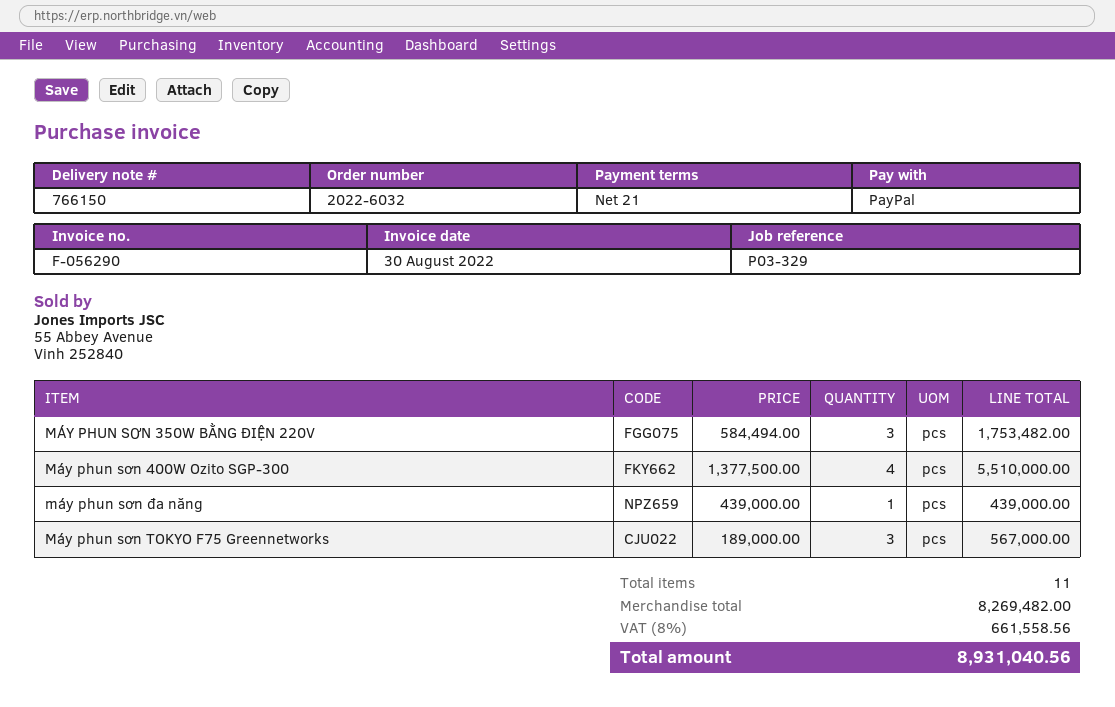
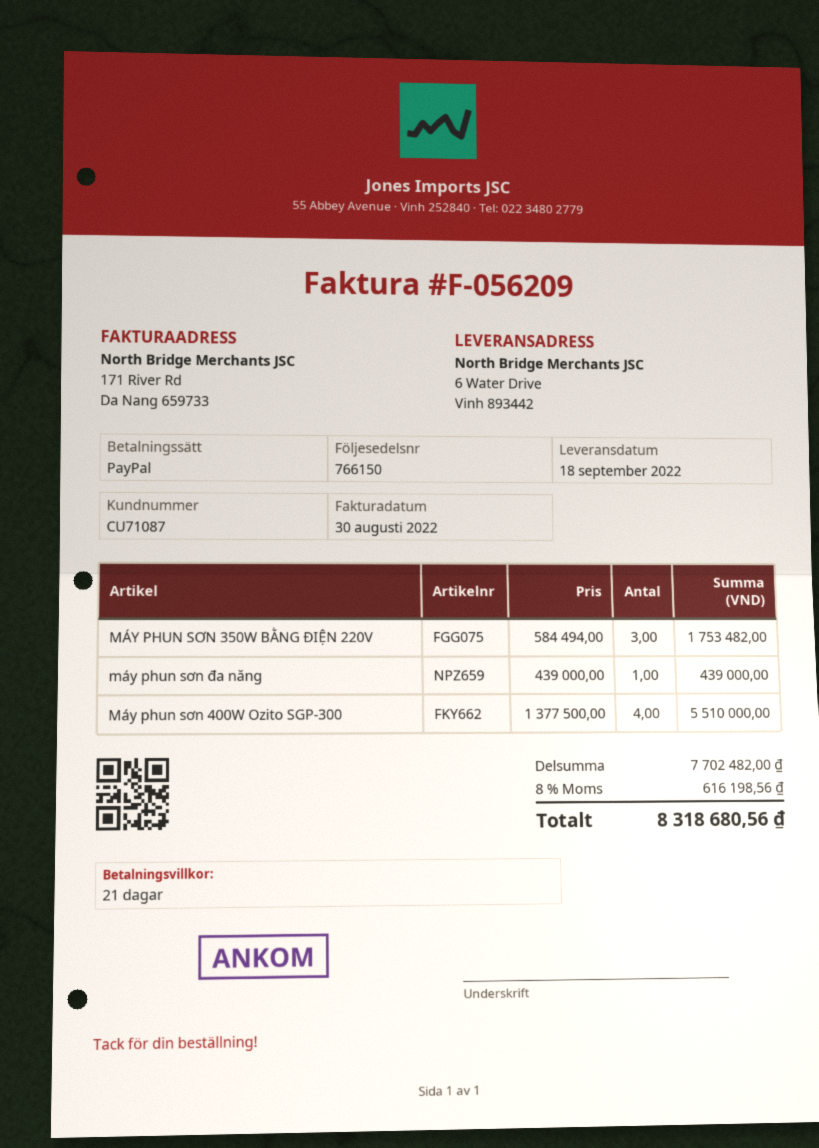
invoice number: F-056290 -> F-056209
Máy phun sơn TOKYO F75 Greennetworks: 3 x 189000.00 = 567000.00 -> none
subtotal: 8269482.00 -> 7702482.00
tax: 8% = 661558.56 -> 8% = 616198.56
total: 8931040.56 -> 8318680.56

